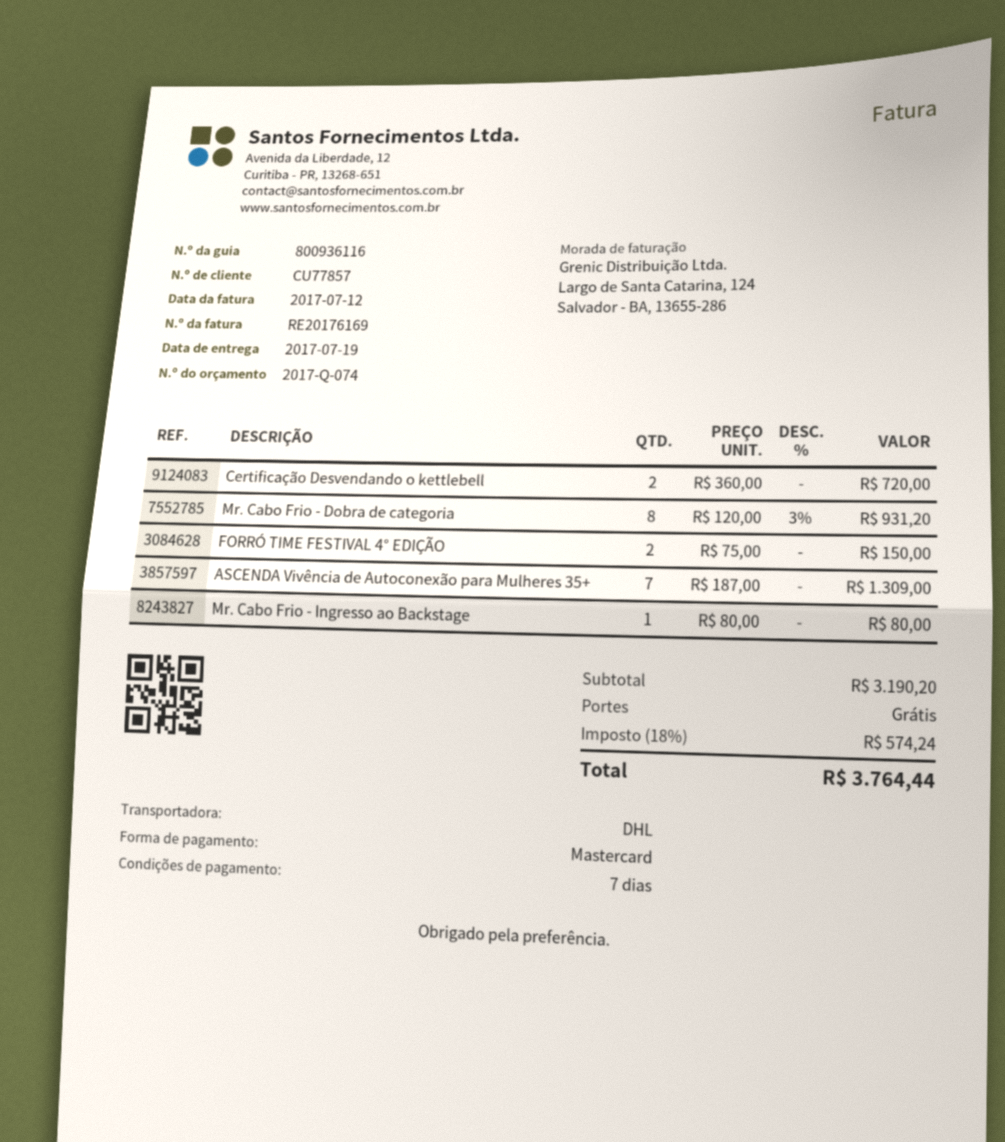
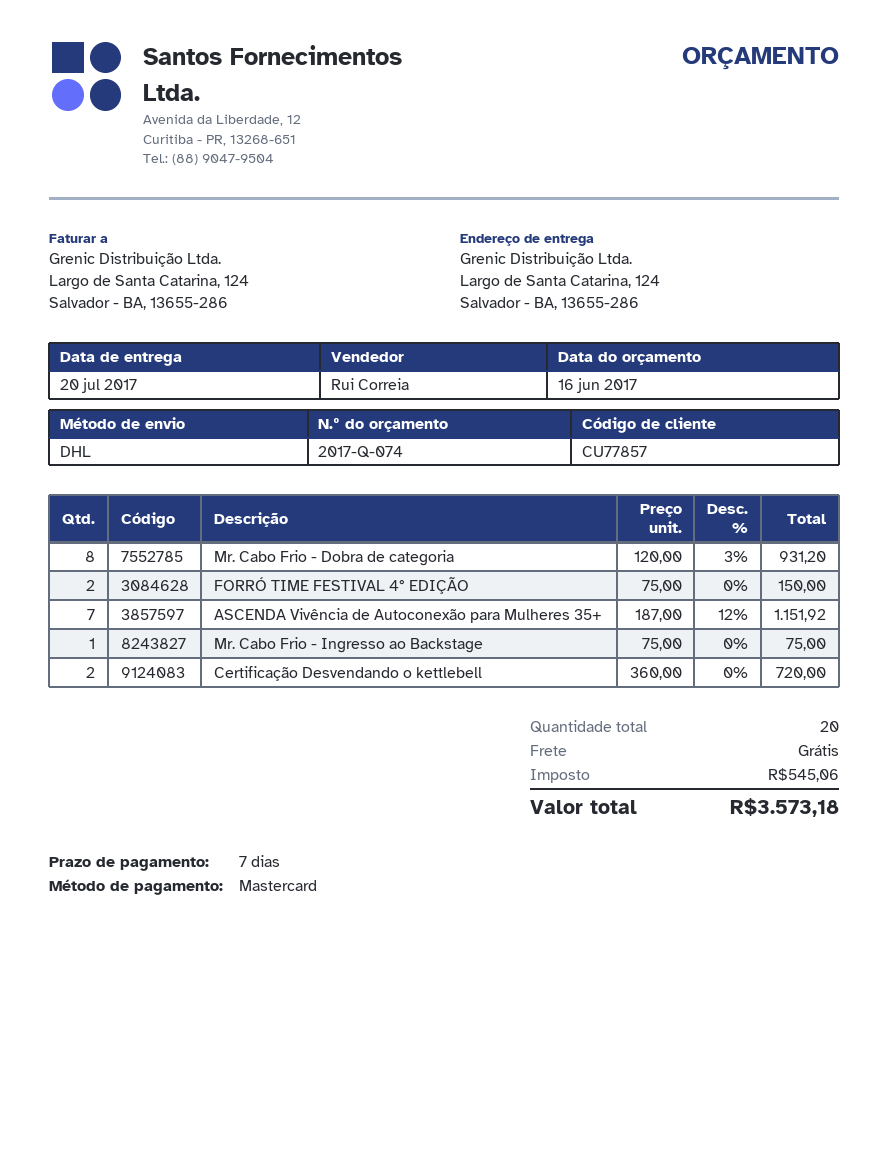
delivery date: 2017-07-19 -> 2017-07-20
ASCENDA Vivência de Autoconexão para Mulheres 35+: 7 x 187.00 = 1309.00 -> 7 x 187.00 - 12% = 1151.92
Mr. Cabo Frio - Ingresso ao Backstage: 1 x 80.00 = 80.00 -> 1 x 75.00 = 75.00
tax: 574.24 -> 545.06
total: 3764.44 -> 3573.18

